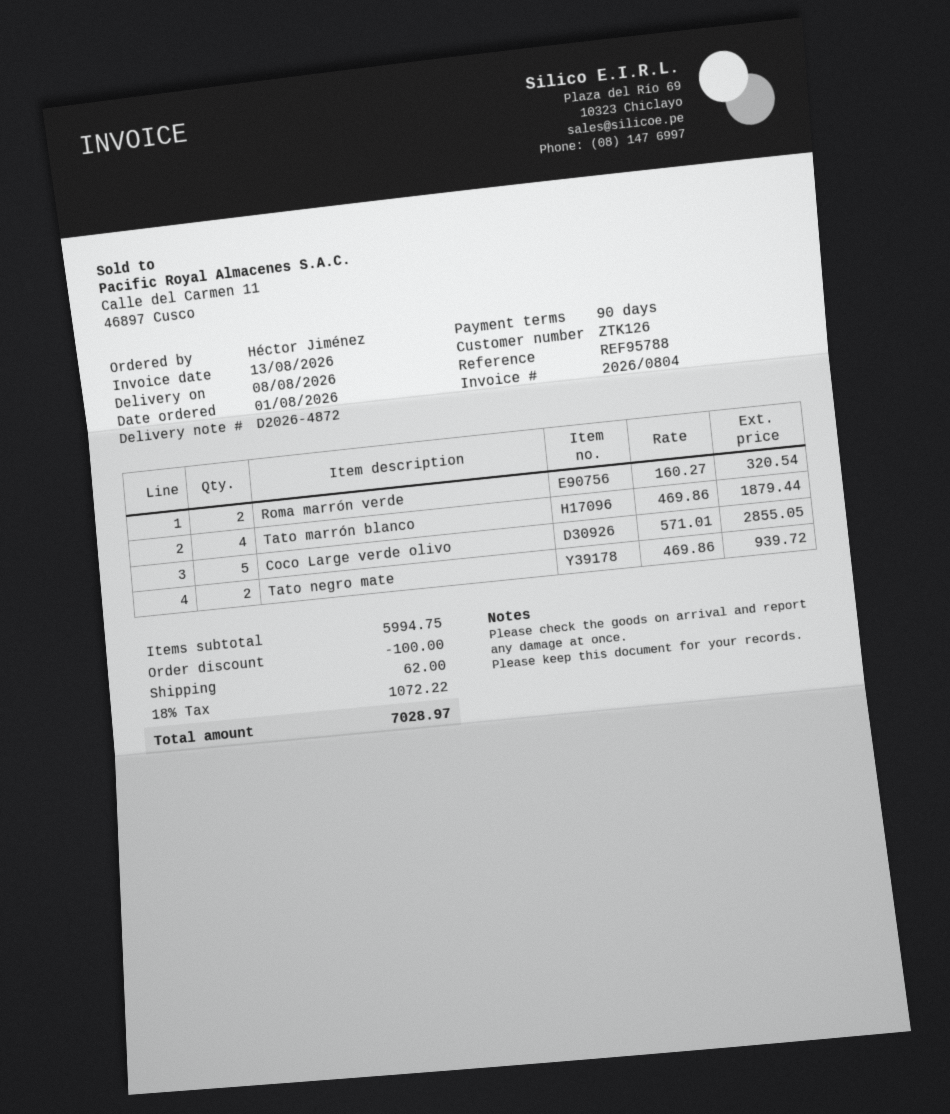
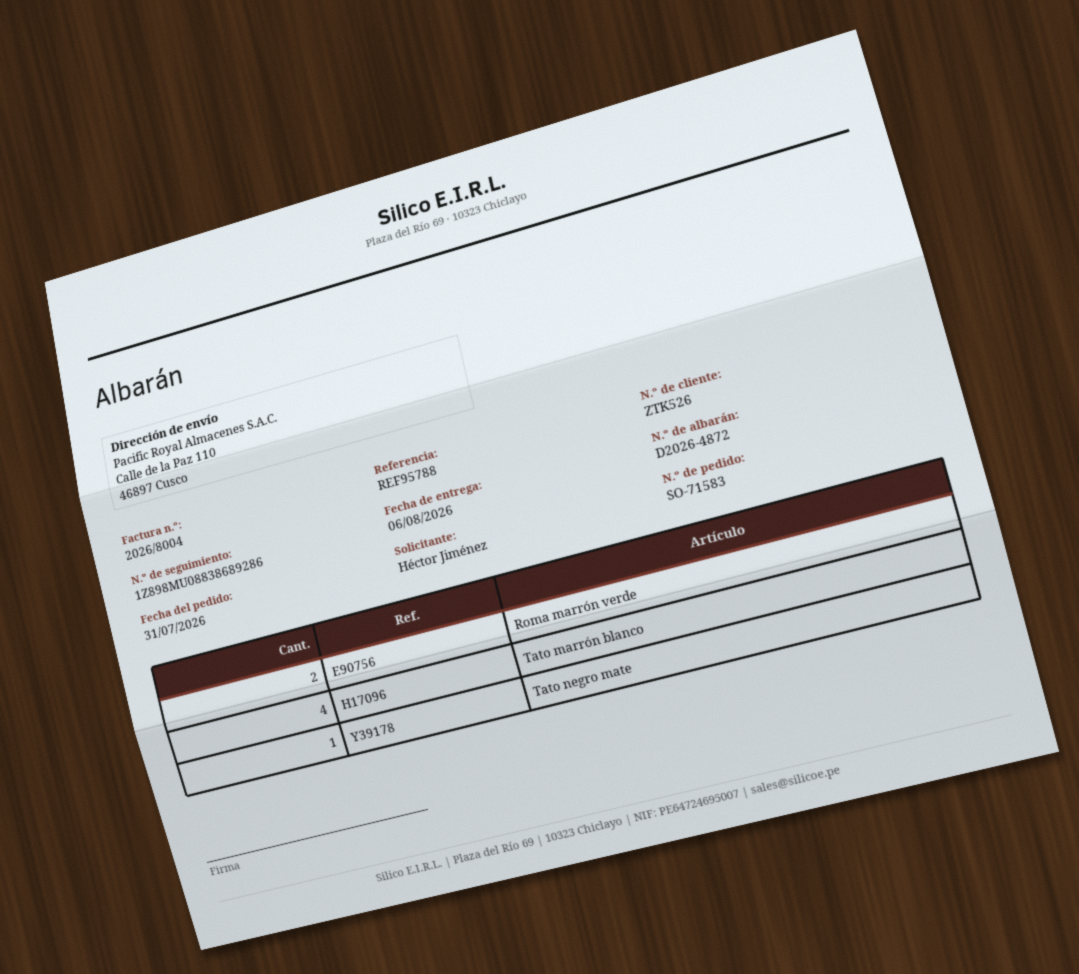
order date: 2026-08-01 -> 2026-07-31
delivery date: 2026-08-08 -> 2026-08-06
invoice number: 2026/0804 -> 2026/8004
customer number: ZTK126 -> ZTK526
Coco Large verde olivo: 5 -> none
Tato negro mate: 2 -> 1

